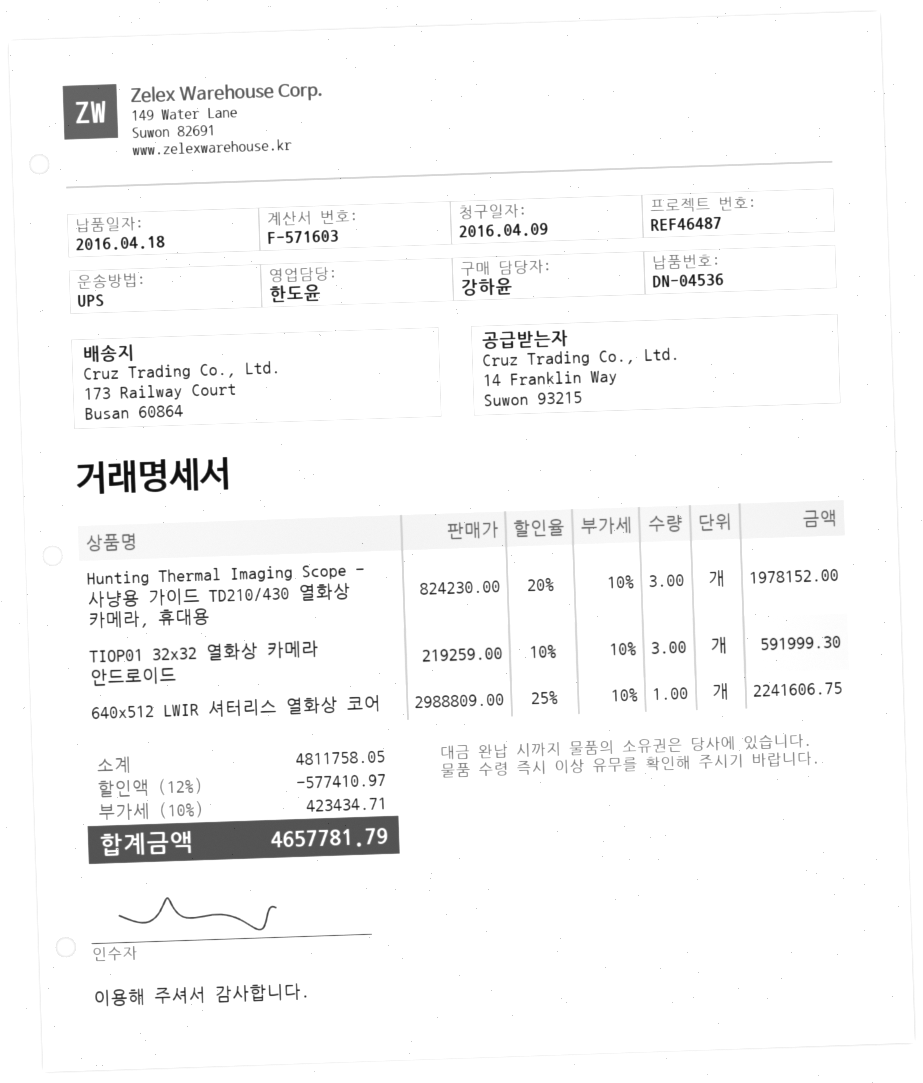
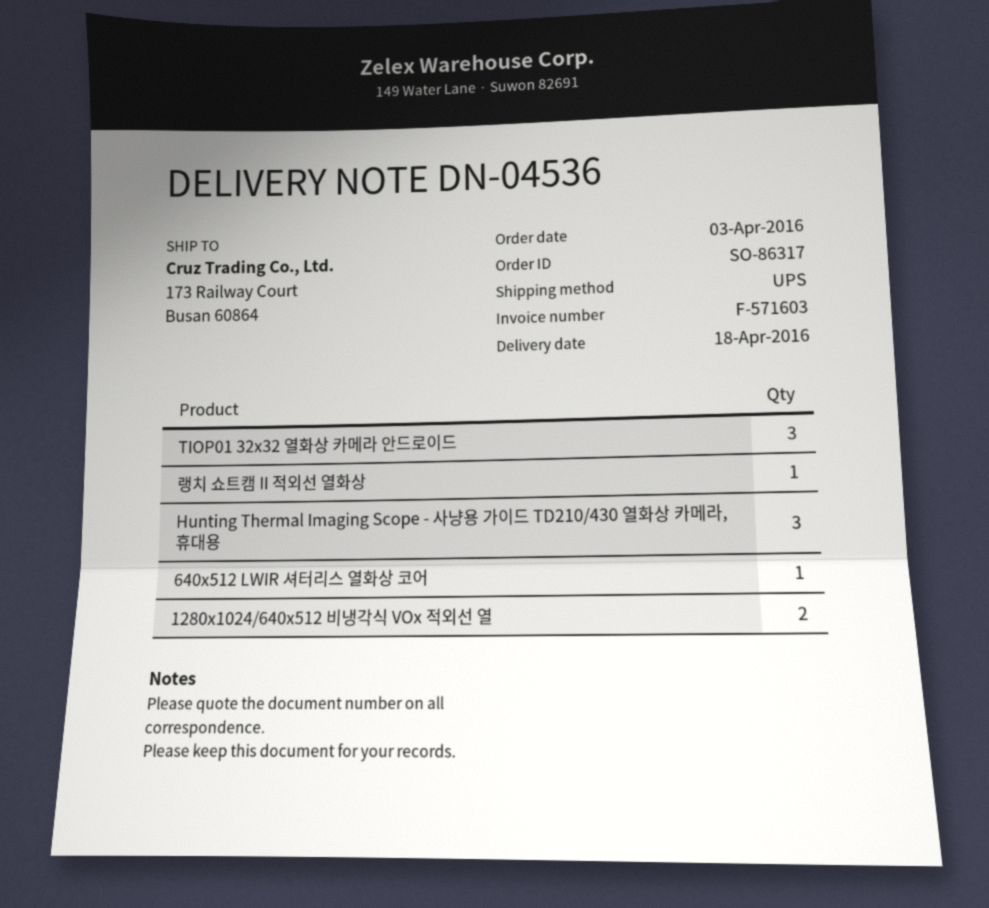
랭치 쇼트캠 II 적외선 열화상: none -> 1
1280x1024/640x512 비냉각식 VOx 적외선 열: none -> 2

